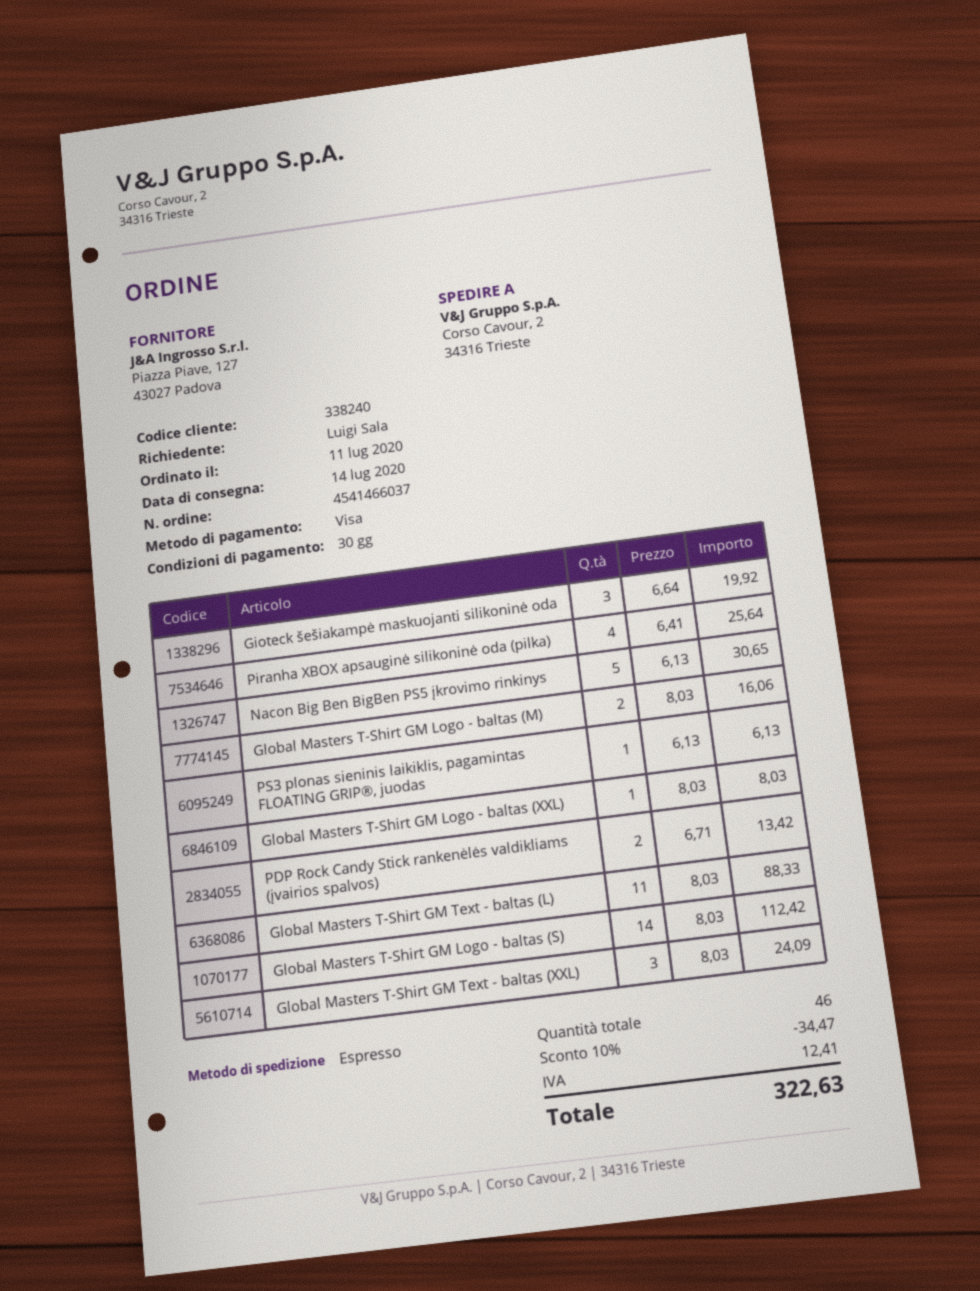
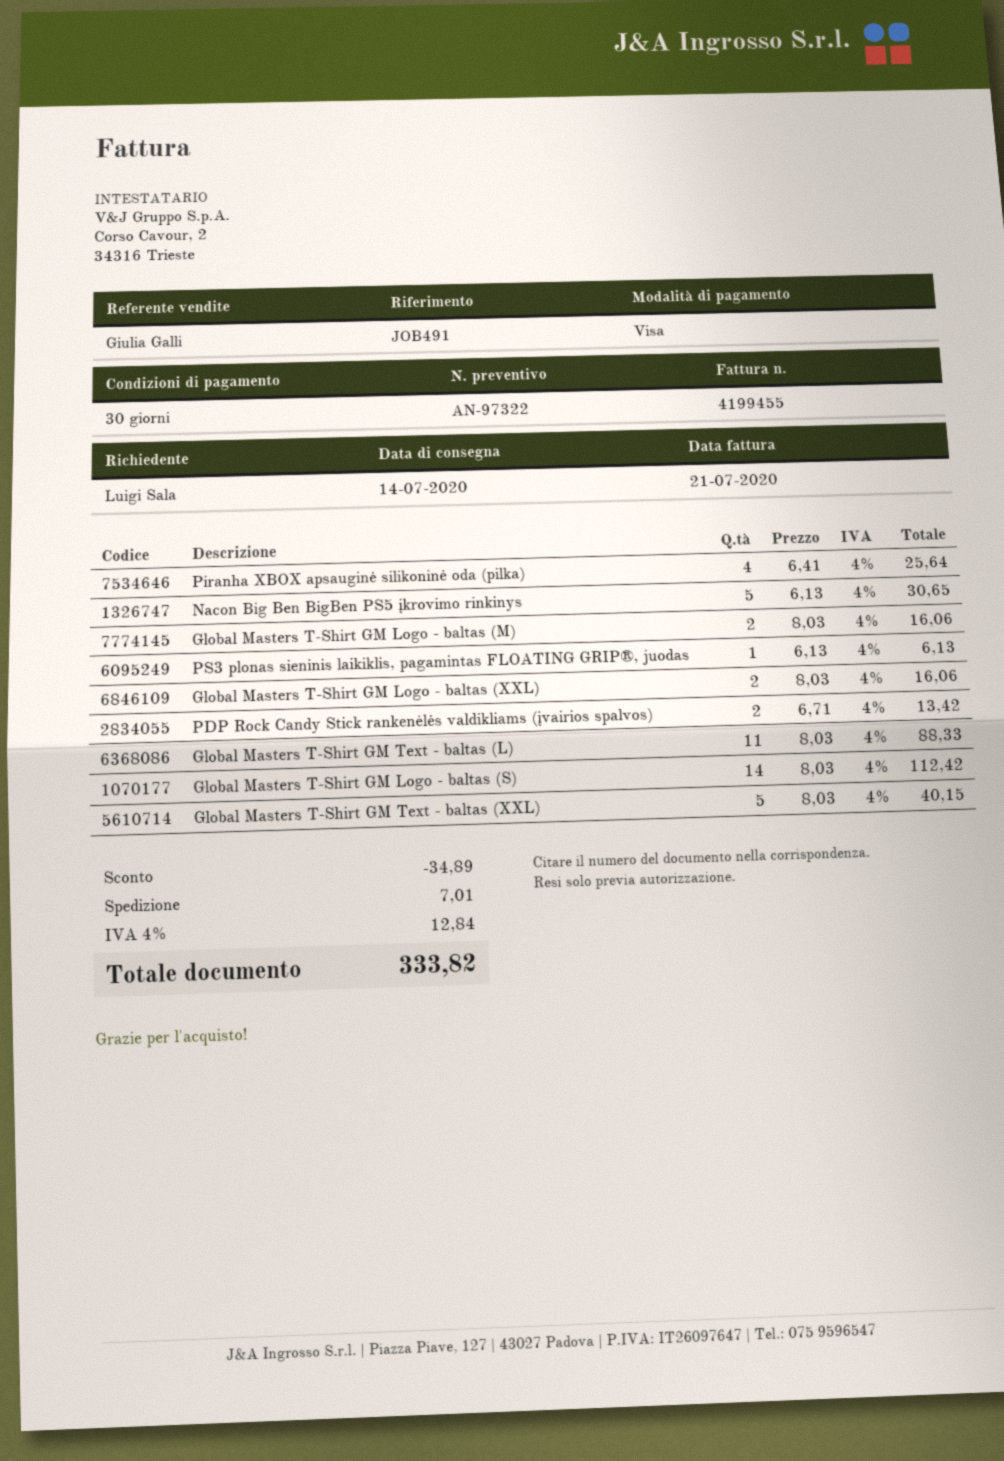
Gioteck šešiakampė maskuojanti silikoninė oda: 3 x 6.64 = 19.92 -> none
Global Masters T-Shirt GM Logo - baltas (XXL): 1 x 8.03 = 8.03 -> 2 x 8.03 = 16.06
Global Masters T-Shirt GM Text - baltas (XXL): 3 x 8.03 = 24.09 -> 5 x 8.03 = 40.15
discount: 34.47 -> 34.89
shipping: none -> 7.01
tax: 12.41 -> 12.84
total: 322.63 -> 333.82

